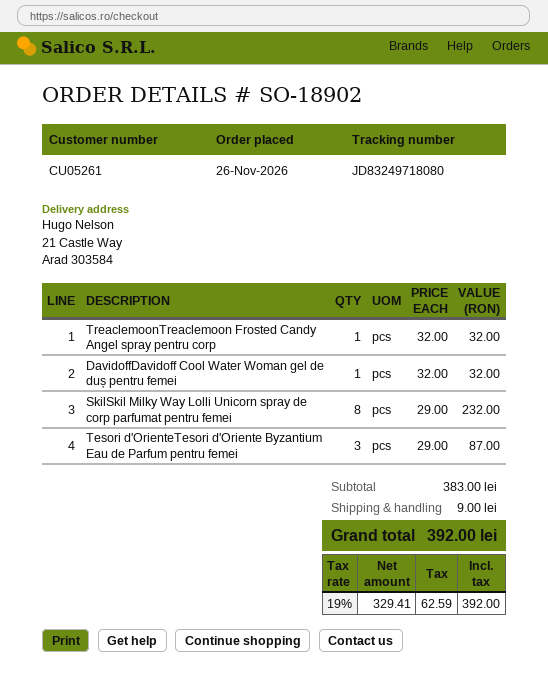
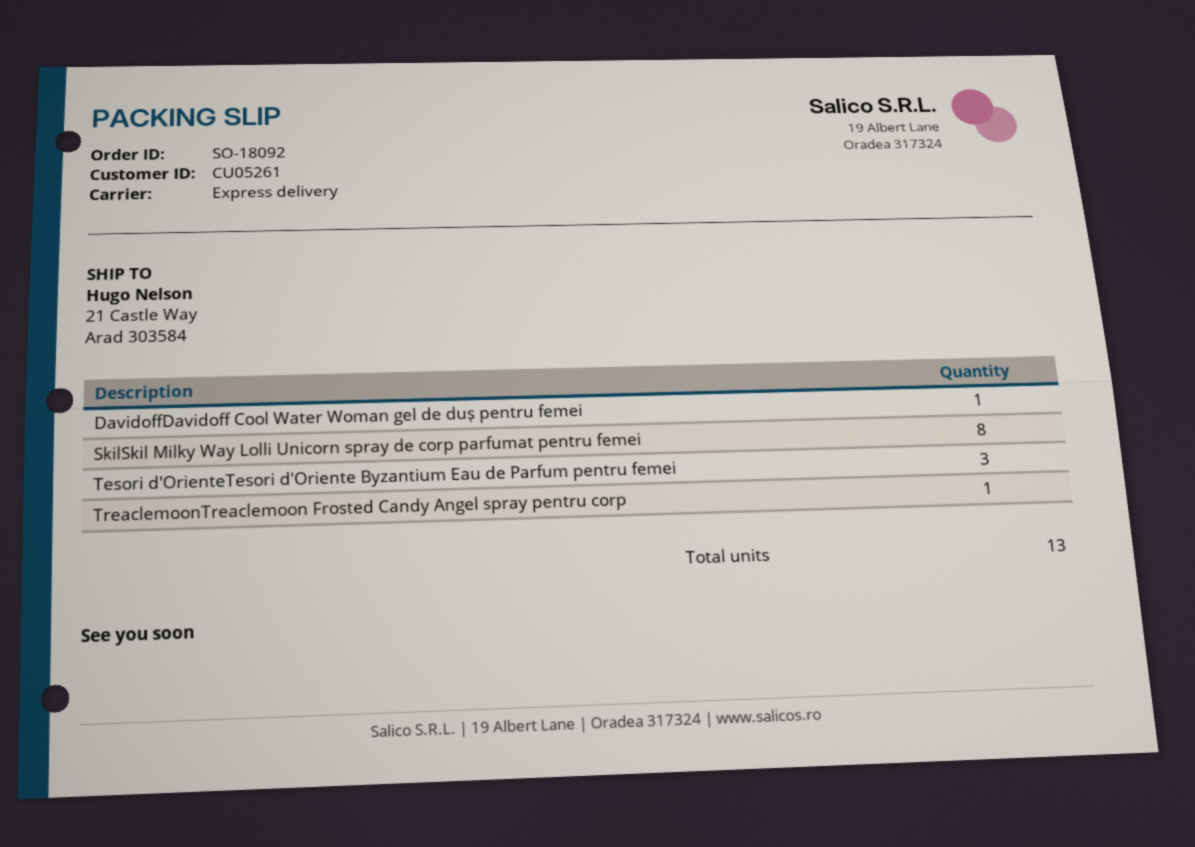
order number: SO-18902 -> SO-18092

